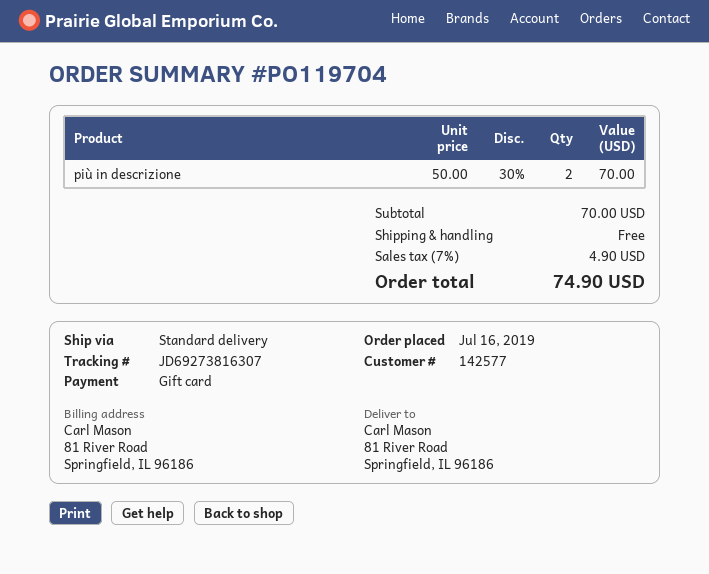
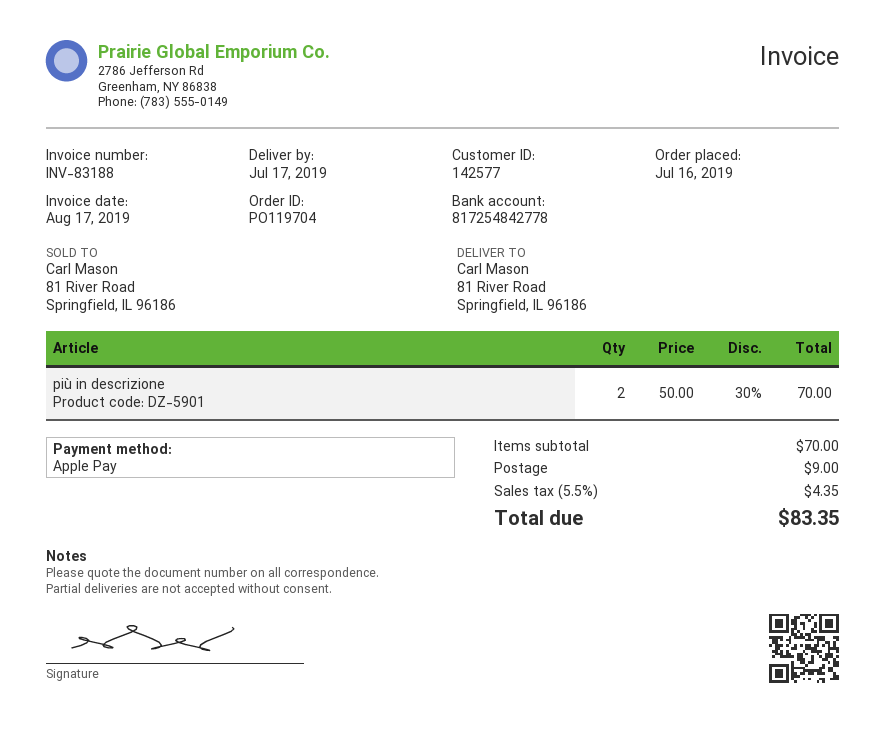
payment method: gift card -> Apple Pay
shipping: 0.00 -> 9.00
tax: 7% = 4.90 -> 5.5% = 4.35
total: 74.90 -> 83.35

